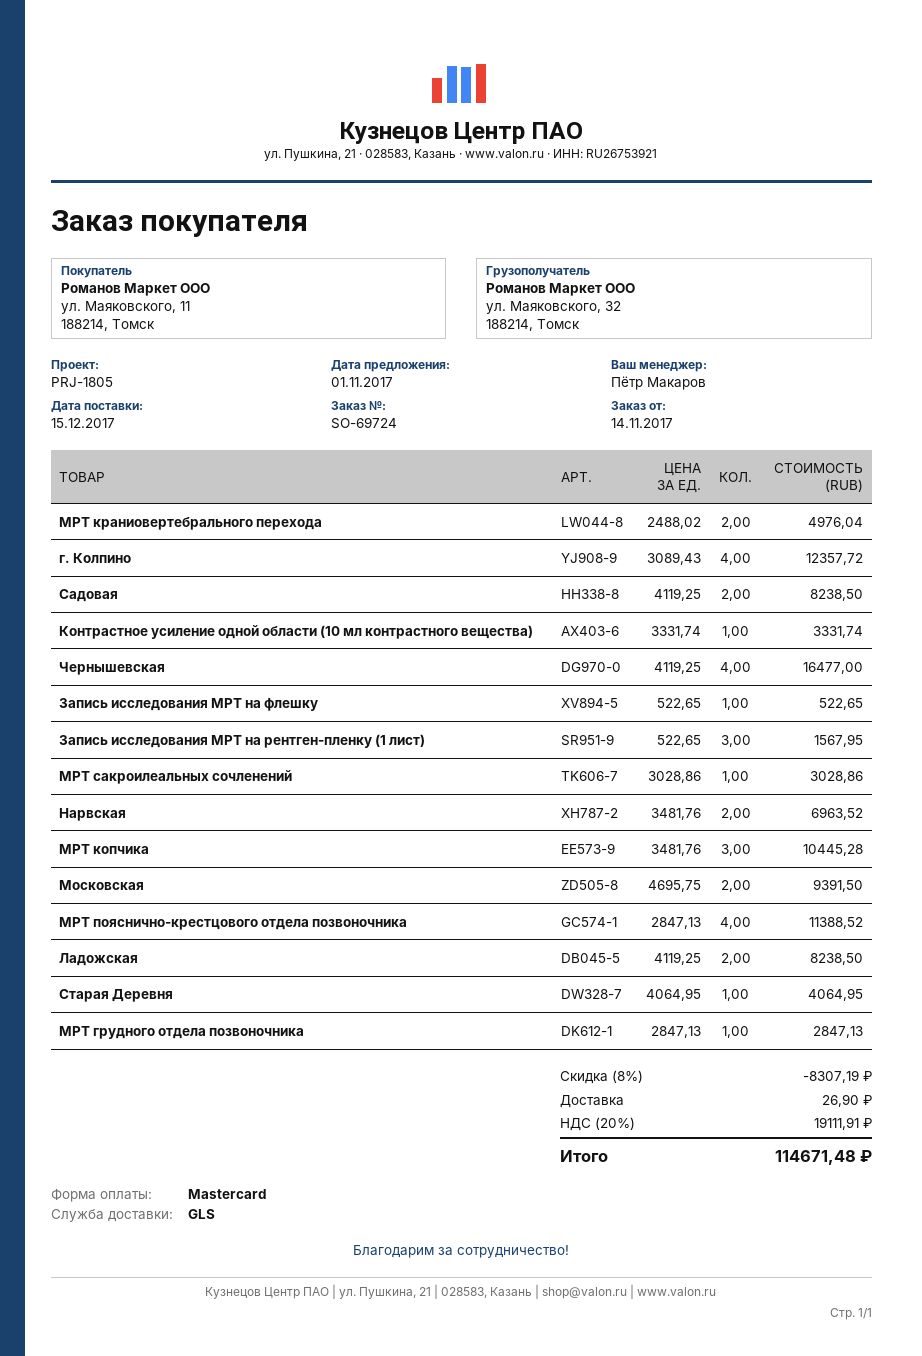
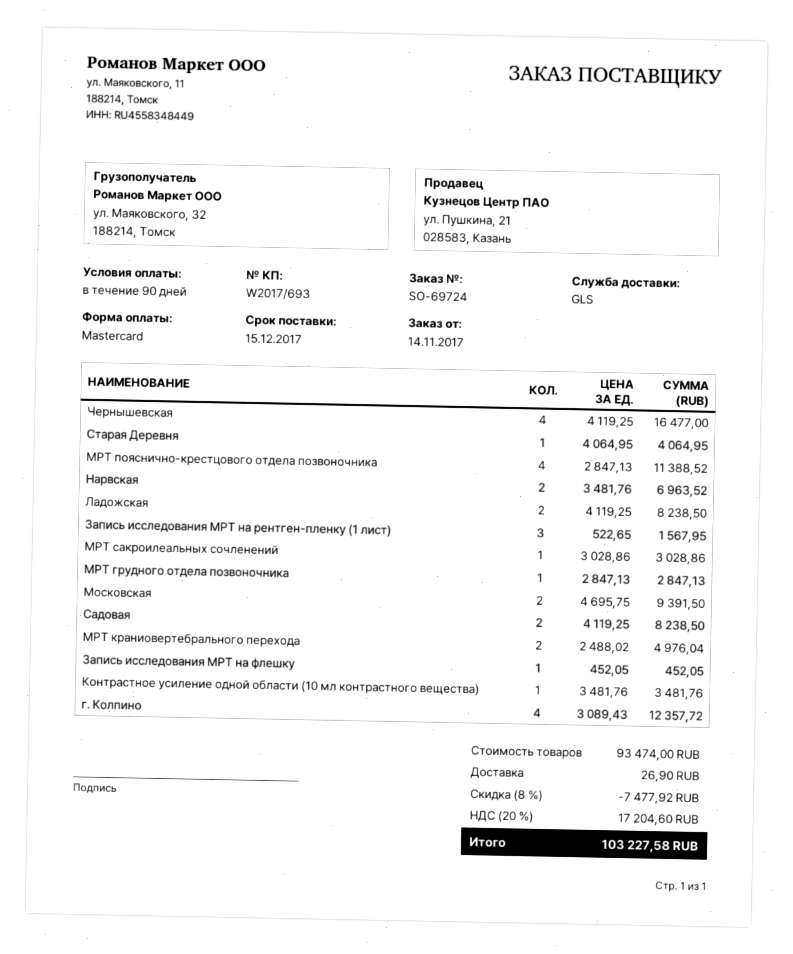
Контрастное усиление одной области (10 мл контрастного вещества): 1 x 3331.74 = 3331.74 -> 1 x 3481.76 = 3481.76
Запись исследования МРТ на флешку: 1 x 522.65 = 522.65 -> 1 x 452.05 = 452.05
МРТ копчика: 3 x 3481.76 = 10445.28 -> none
discount: 8% = 8307.19 -> 8% = 7477.92
tax: 20% = 19111.91 -> 20% = 17204.60
total: 114671.48 -> 103227.58

